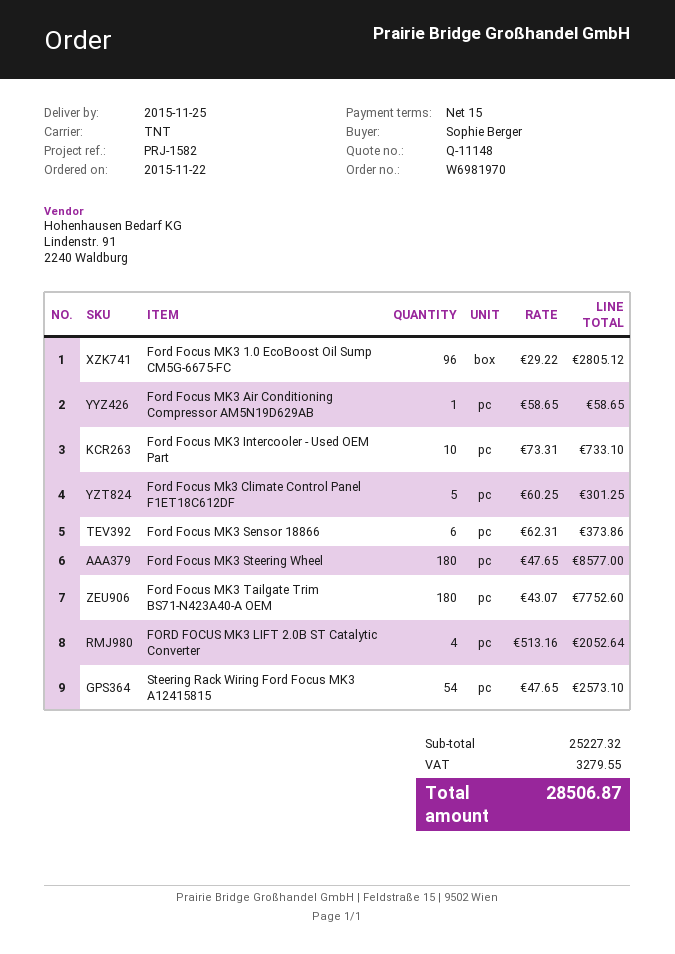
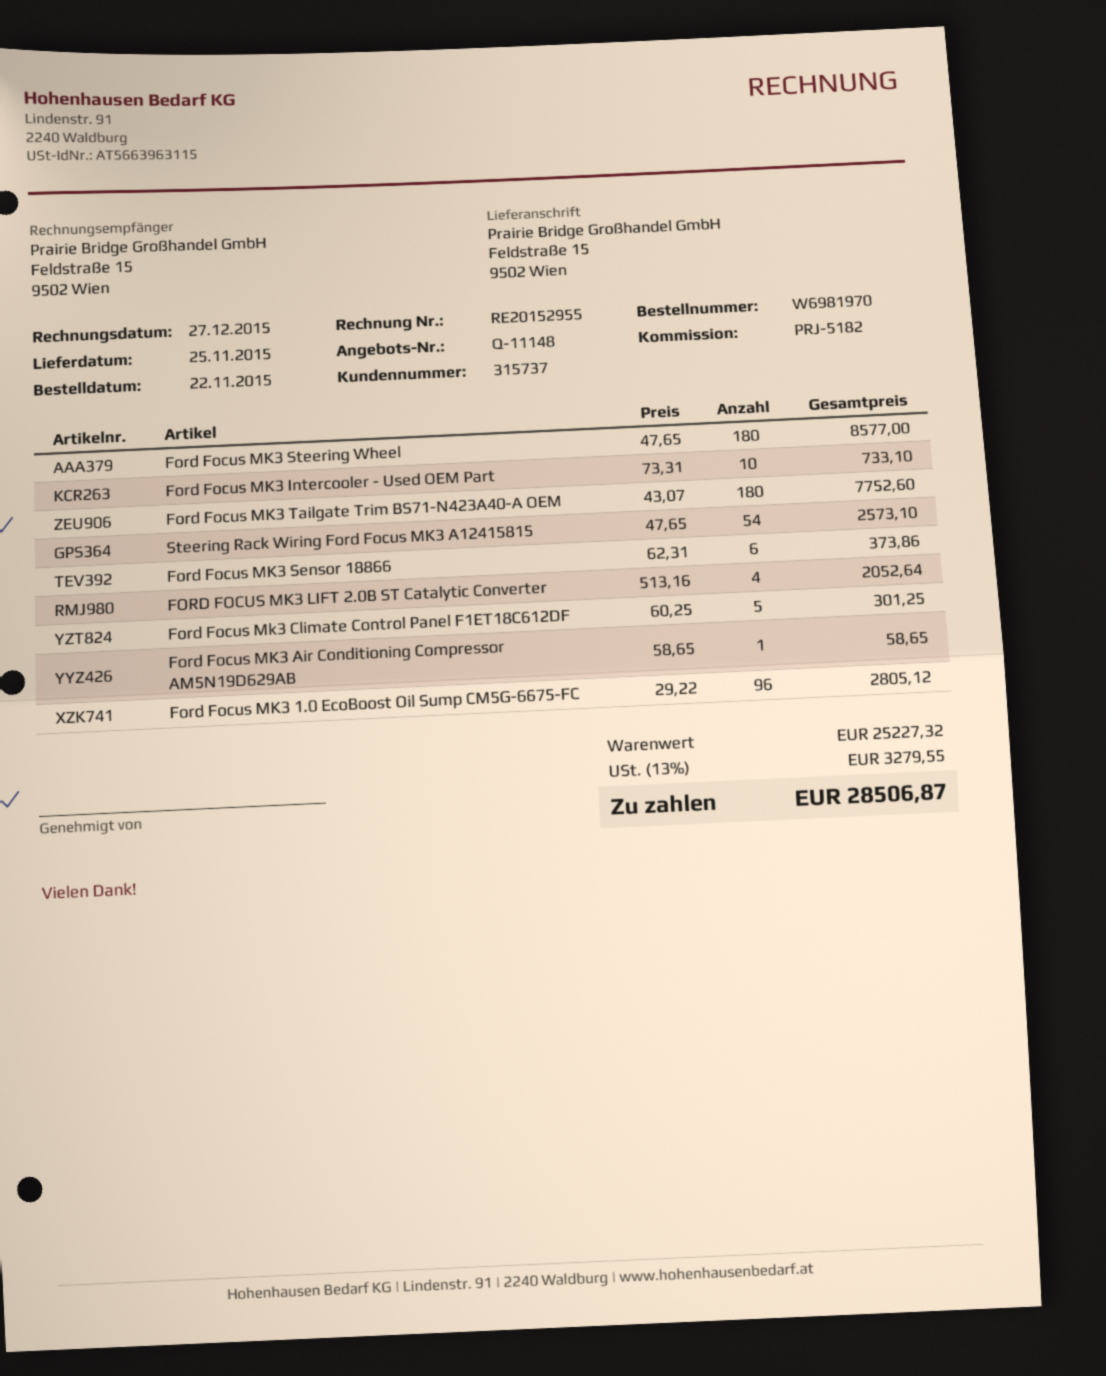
reference: PRJ-1582 -> PRJ-5182

